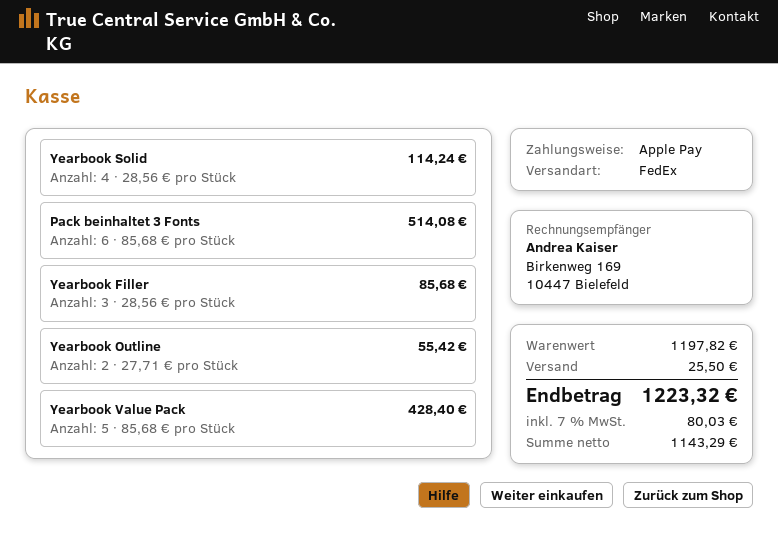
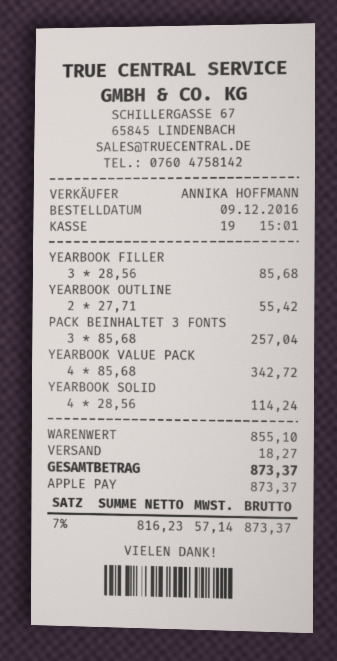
Pack beinhaltet 3 Fonts: 6 x 85.68 = 514.08 -> 3 x 85.68 = 257.04
Yearbook Value Pack: 5 x 85.68 = 428.40 -> 4 x 85.68 = 342.72
subtotal: 1197.82 -> 855.10
shipping: 25.50 -> 18.27
net: 1143.29 -> 816.23
tax: 7% = 80.03 -> 7% = 57.14
total: 1223.32 -> 873.37

